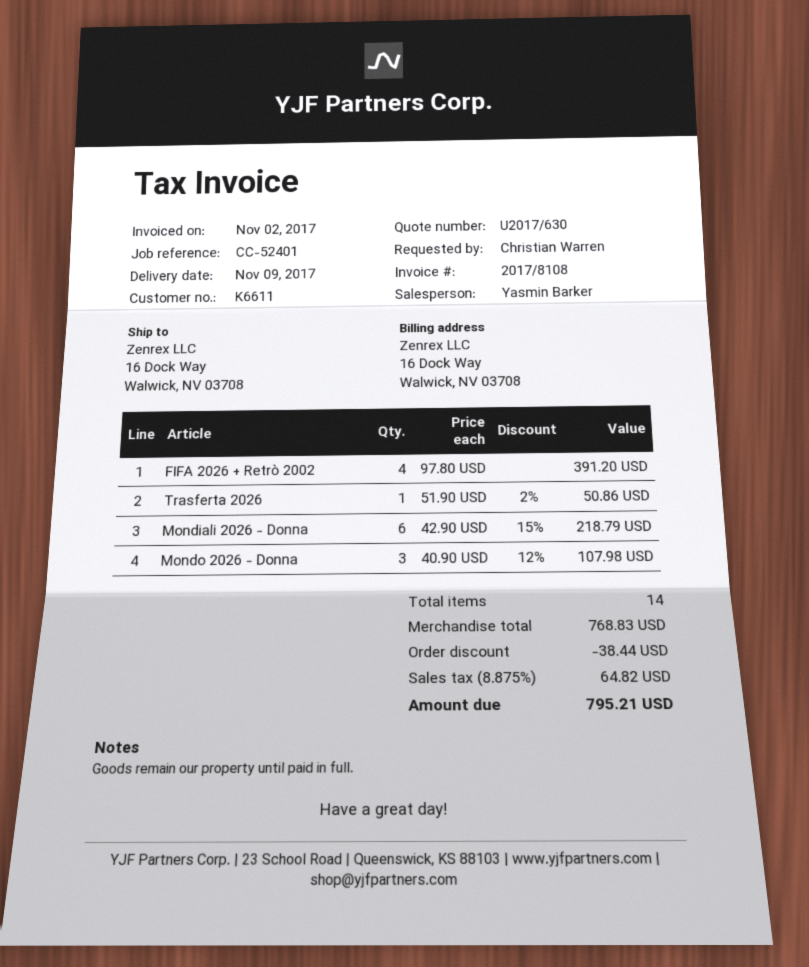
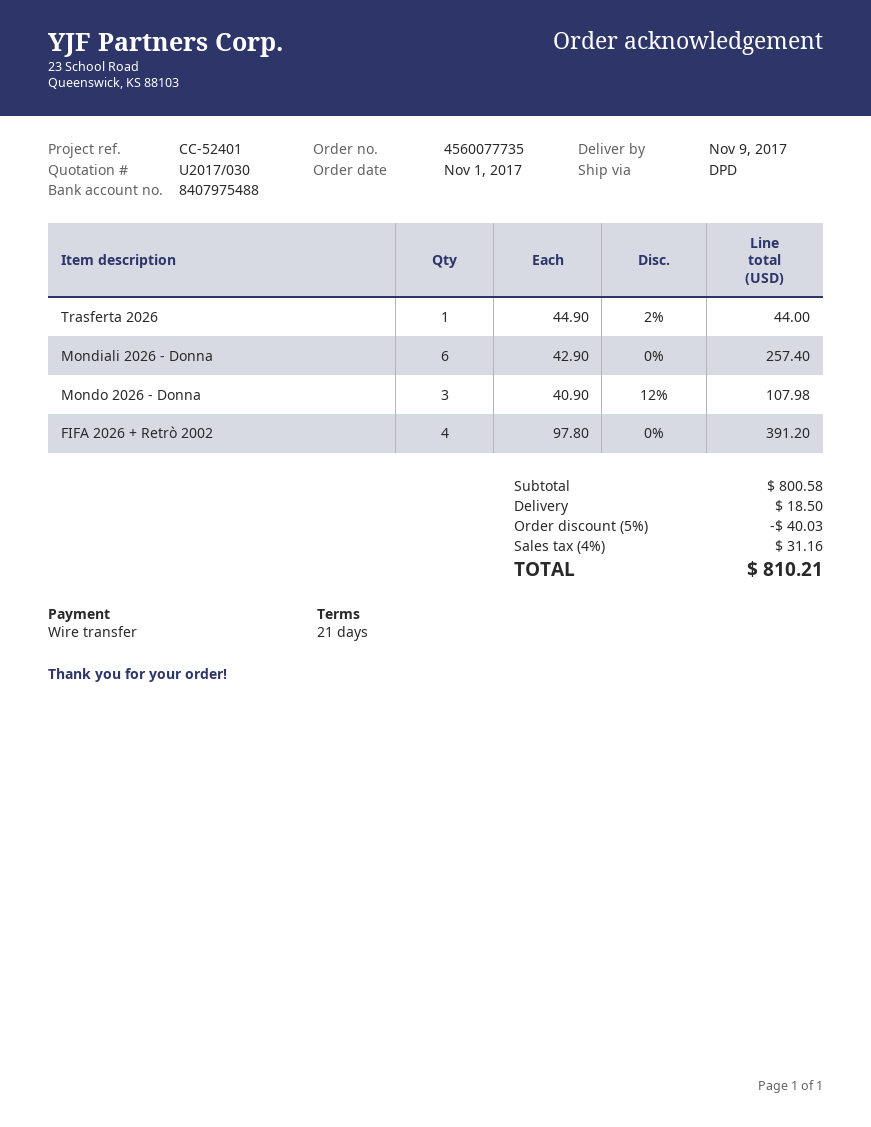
quote number: U2017/630 -> U2017/030
Trasferta 2026: 1 x 51.90 - 2% = 50.86 -> 1 x 44.90 - 2% = 44.00
Mondiali 2026 - Donna: 6 x 42.90 - 15% = 218.79 -> 6 x 42.90 = 257.40
subtotal: 768.83 -> 800.58
discount: 38.44 -> 40.03
shipping: none -> 18.50
tax: 8.875% = 64.82 -> 4% = 31.16
total: 795.21 -> 810.21

